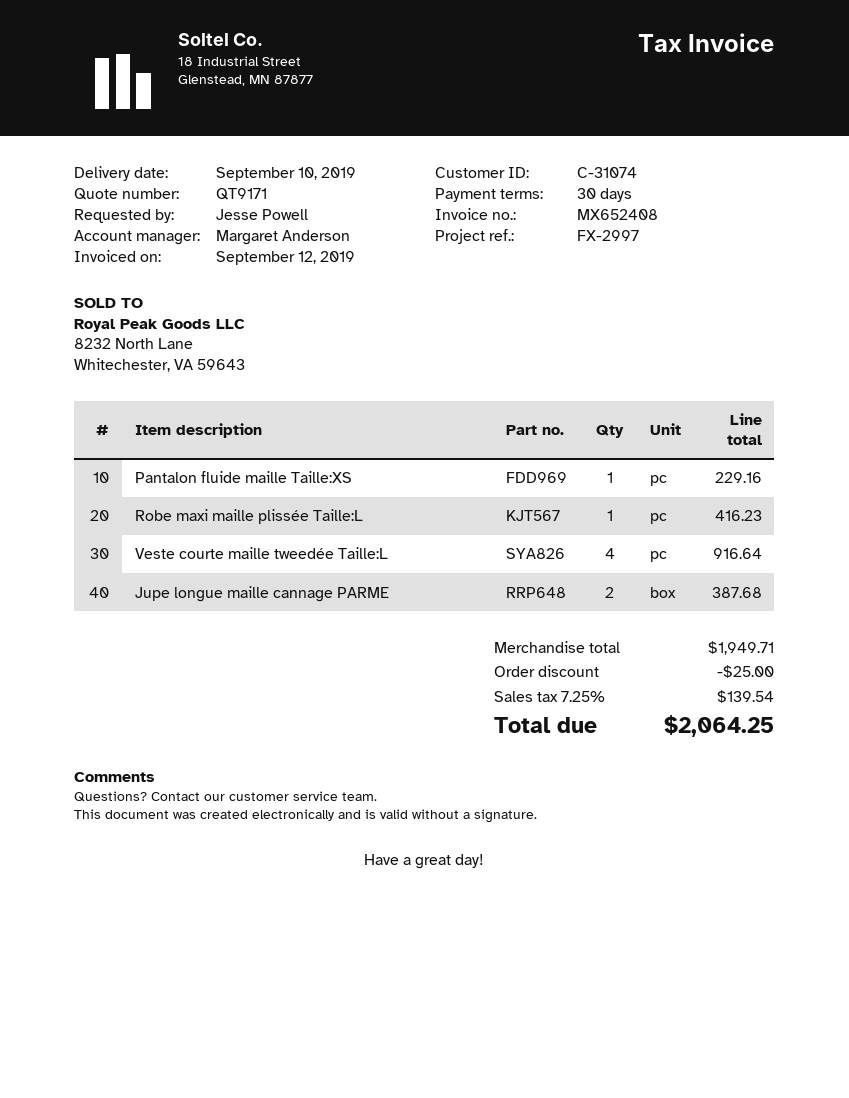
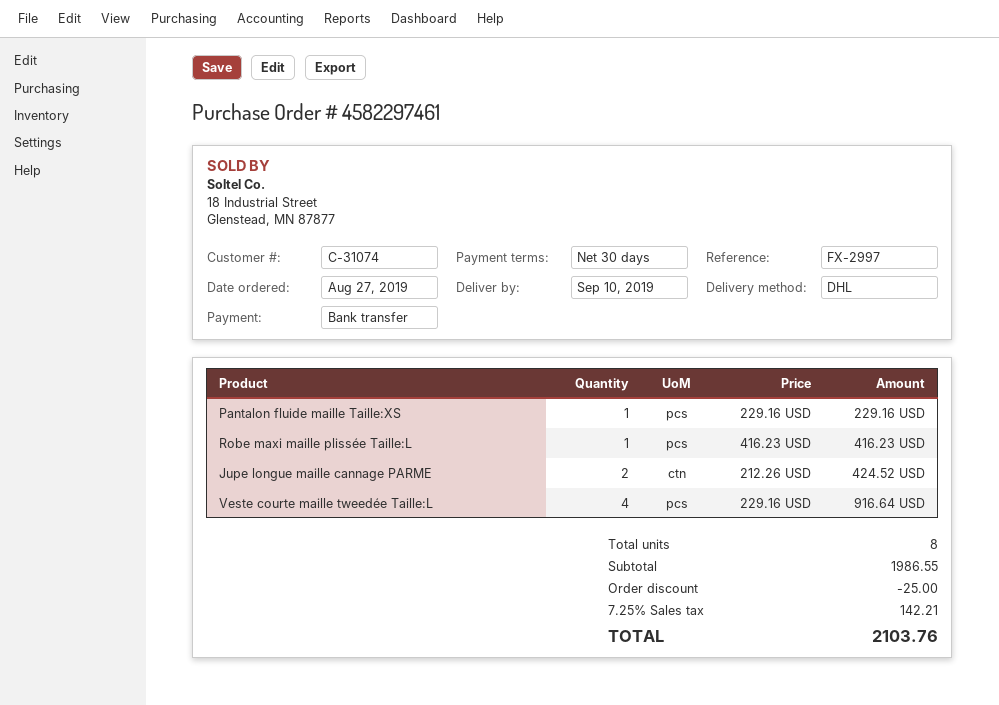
Jupe longue maille cannage PARME: 2 for 387.68 -> 2 for 424.52
subtotal: 1949.71 -> 1986.55
tax: 7.25% = 139.54 -> 7.25% = 142.21
total: 2064.25 -> 2103.76

